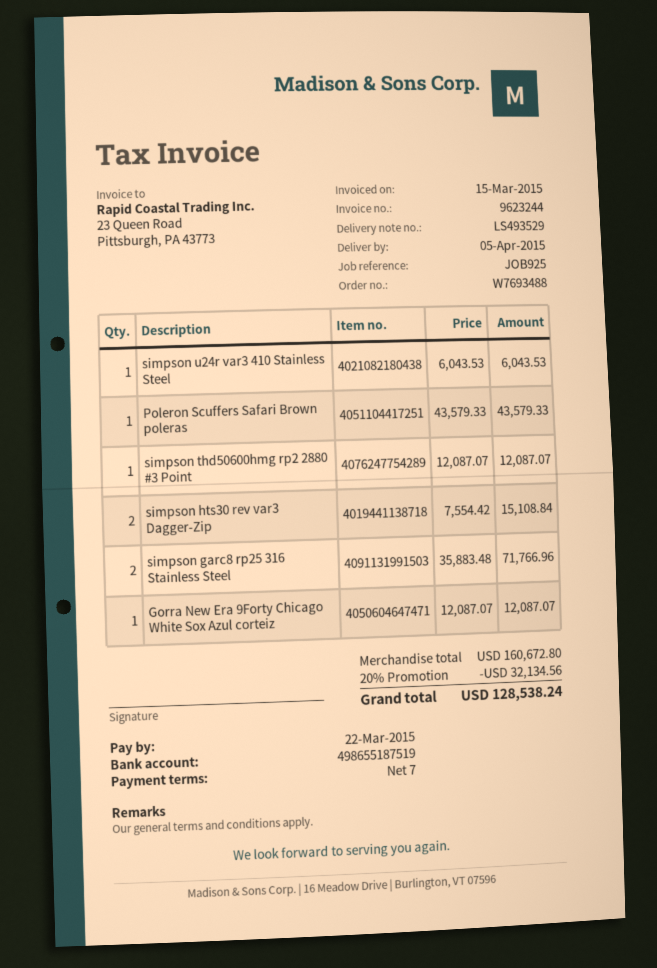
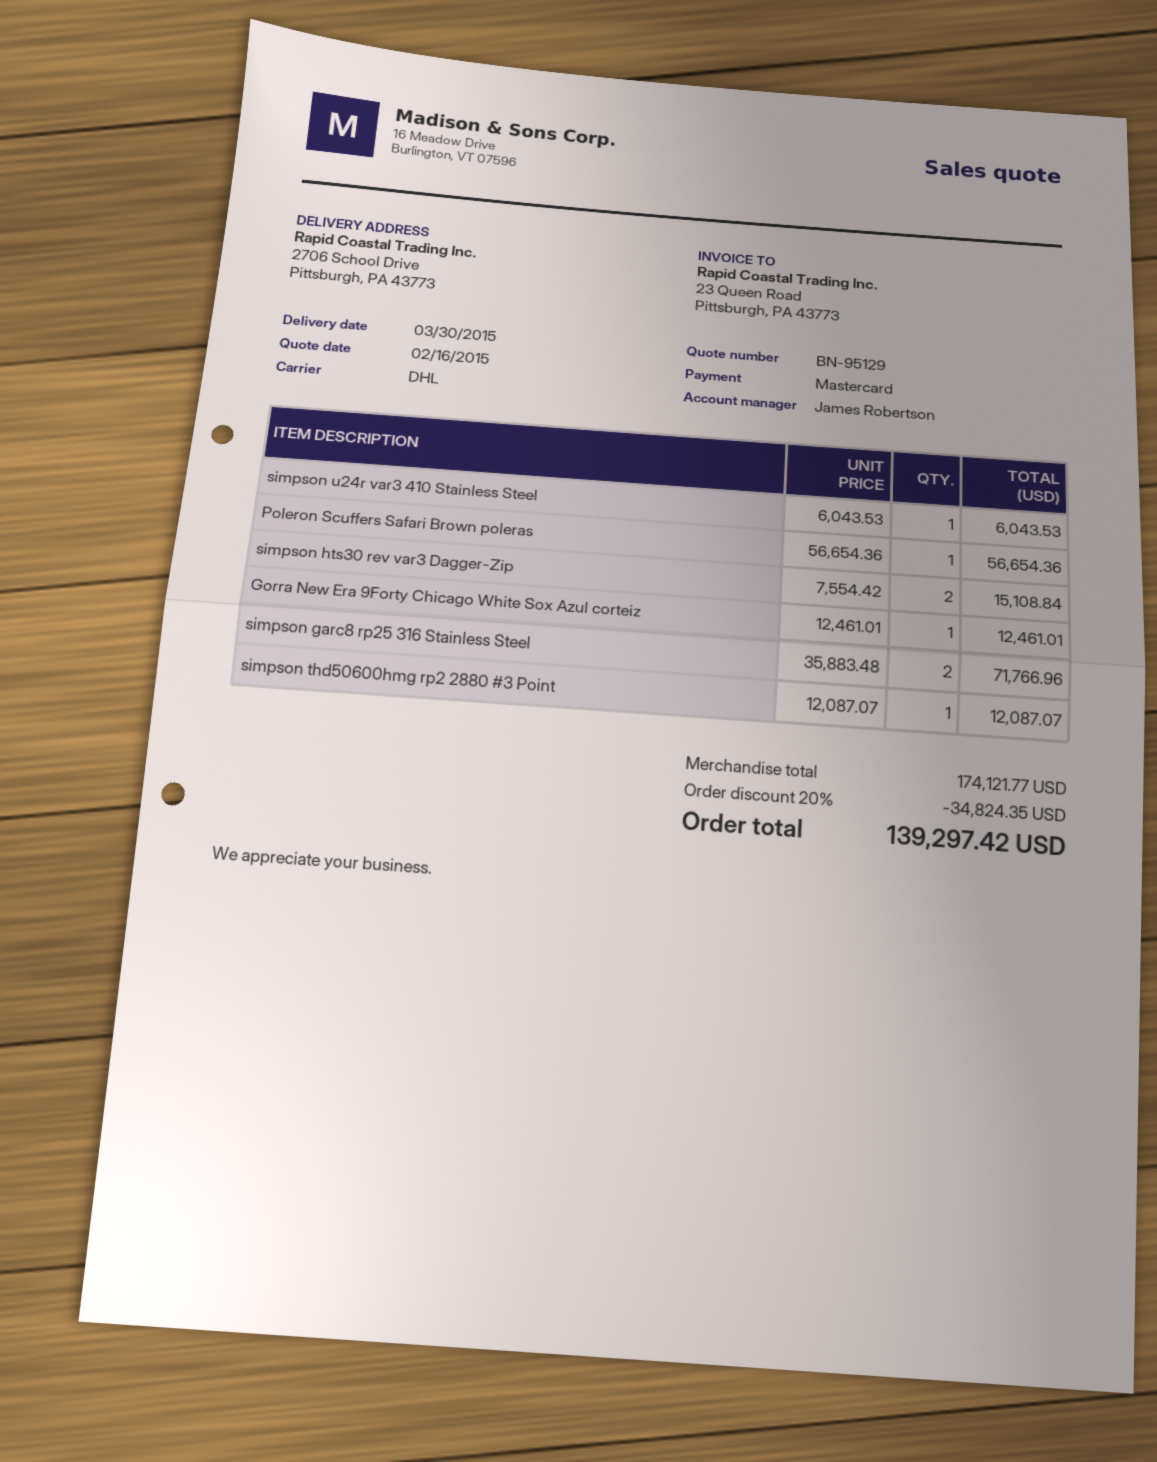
delivery date: 2015-04-05 -> 2015-03-30
Poleron Scuffers Safari Brown poleras: 1 x 43579.33 = 43579.33 -> 1 x 56654.36 = 56654.36
Gorra New Era 9Forty Chicago White Sox Azul corteiz: 1 x 12087.07 = 12087.07 -> 1 x 12461.01 = 12461.01
subtotal: 160672.80 -> 174121.77
discount: 20% = 32134.56 -> 20% = 34824.35
total: 128538.24 -> 139297.42

